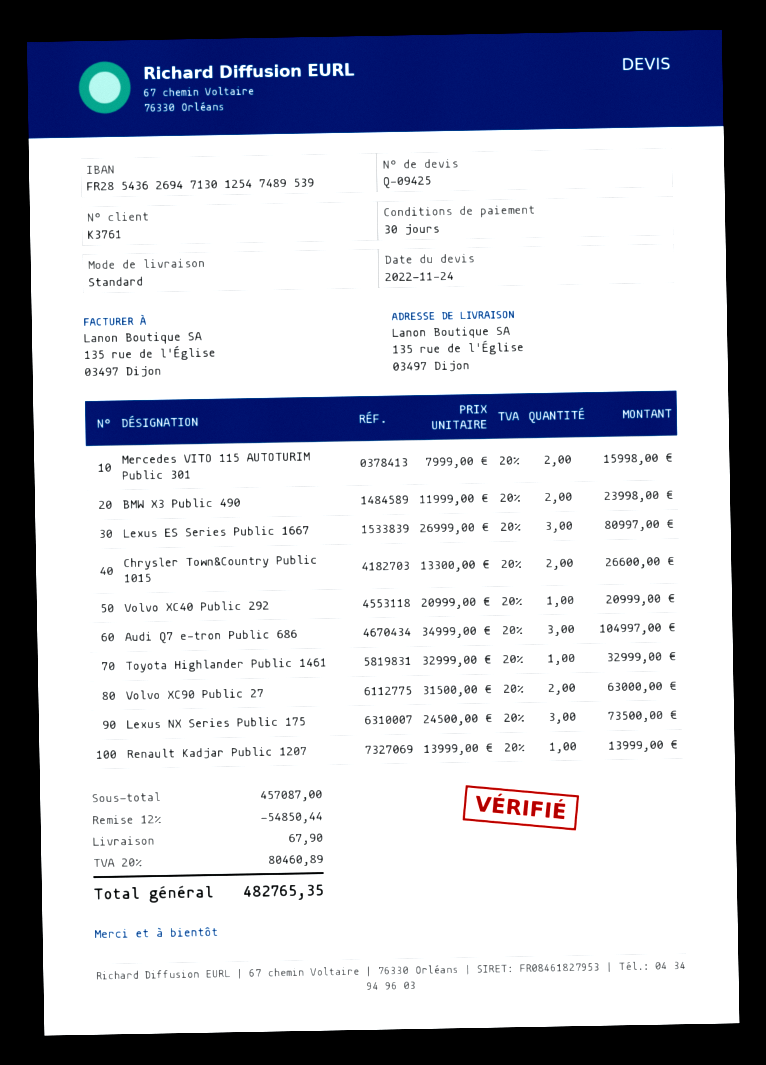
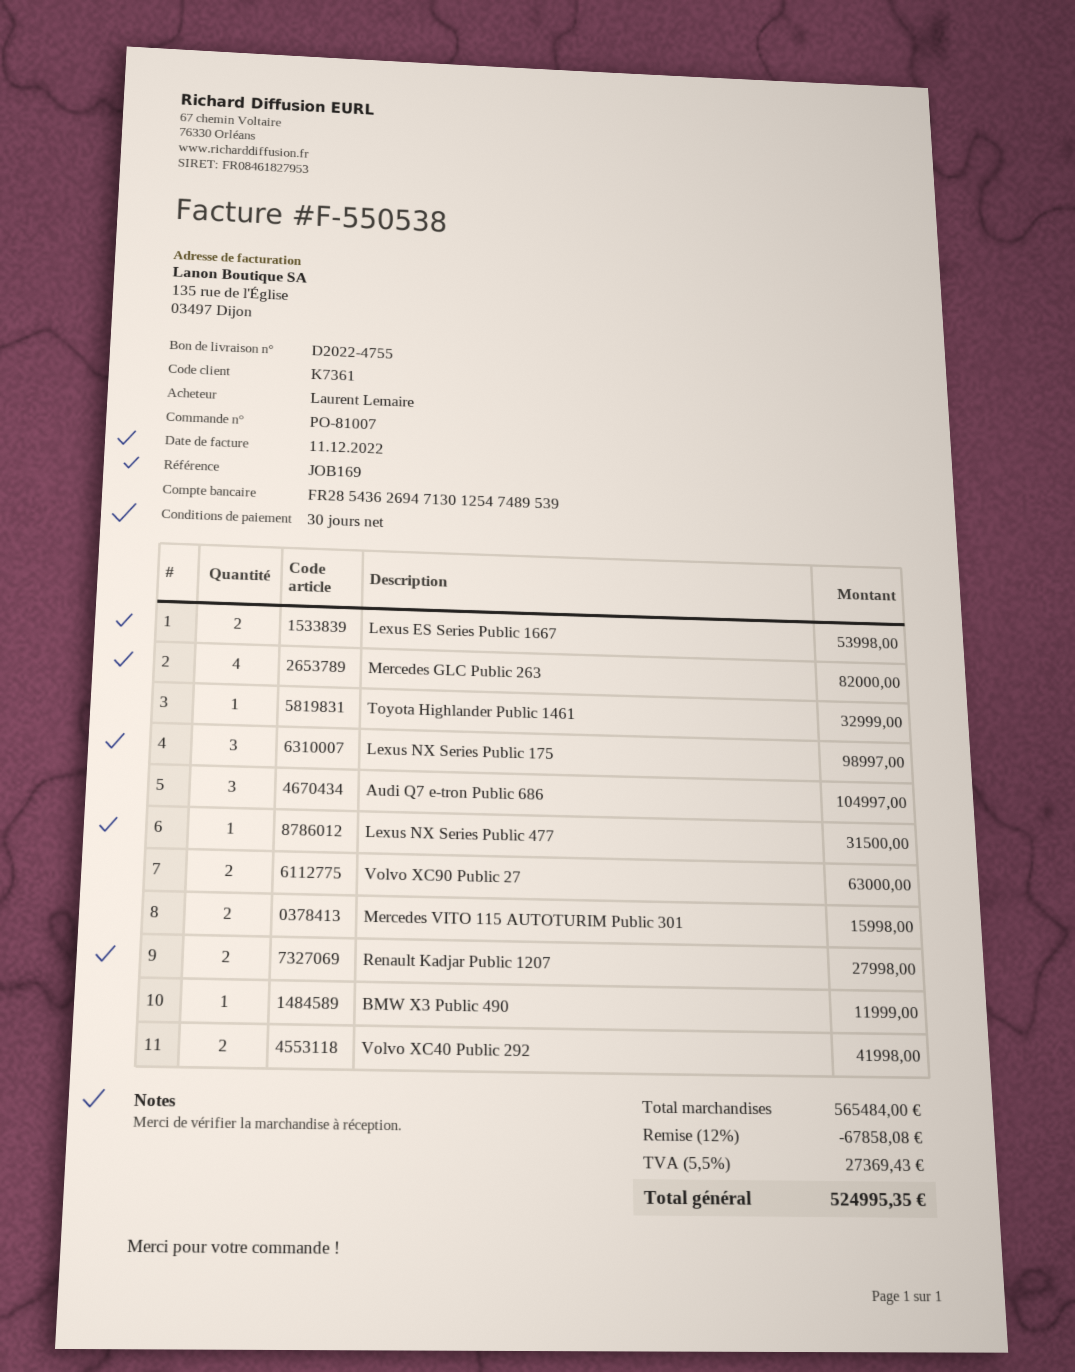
customer number: K3761 -> K7361
BMW X3 Public 490: 2 for 23998.00 -> 1 for 11999.00
Lexus ES Series Public 1667: 3 for 80997.00 -> 2 for 53998.00
Chrysler Town&Country Public 1015: 2 for 26600.00 -> none
Volvo XC40 Public 292: 1 for 20999.00 -> 2 for 41998.00
Lexus NX Series Public 175: 3 for 73500.00 -> 3 for 98997.00
Renault Kadjar Public 1207: 1 for 13999.00 -> 2 for 27998.00
Mercedes GLC Public 263: none -> 4 for 82000.00
Lexus NX Series Public 477: none -> 1 for 31500.00
subtotal: 457087.00 -> 565484.00
discount: 12% = 54850.44 -> 12% = 67858.08
shipping: 67.90 -> none
tax: 20% = 80460.89 -> 5.5% = 27369.43
total: 482765.35 -> 524995.35

